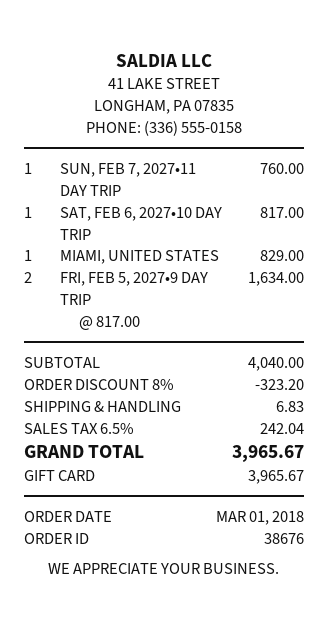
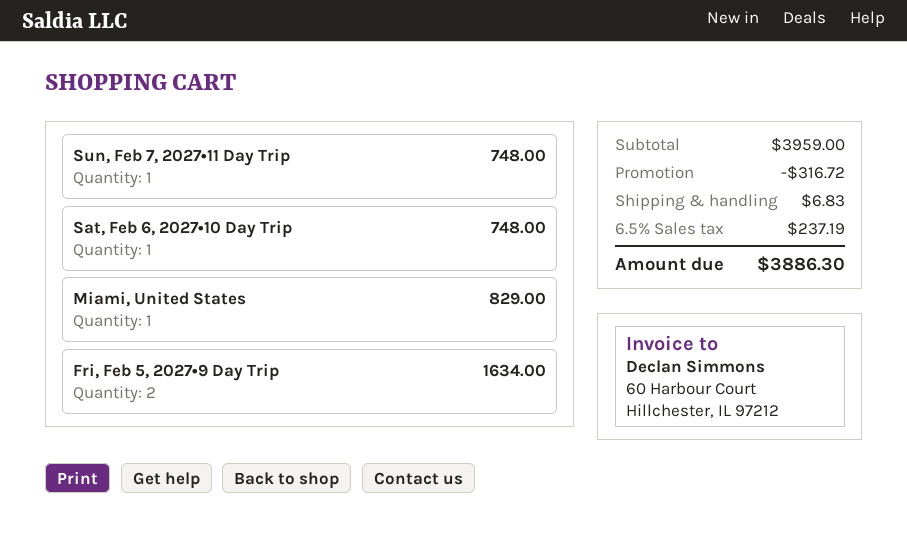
SUN, FEB 7, 2027•11 DAY TRIP: 1 for 760.00 -> 1 for 748.00
SAT, FEB 6, 2027•10 DAY TRIP: 1 for 817.00 -> 1 for 748.00
subtotal: 4040.00 -> 3959.00
discount: 323.20 -> 316.72
tax: 6.5% = 242.04 -> 6.5% = 237.19
total: 3965.67 -> 3886.30

